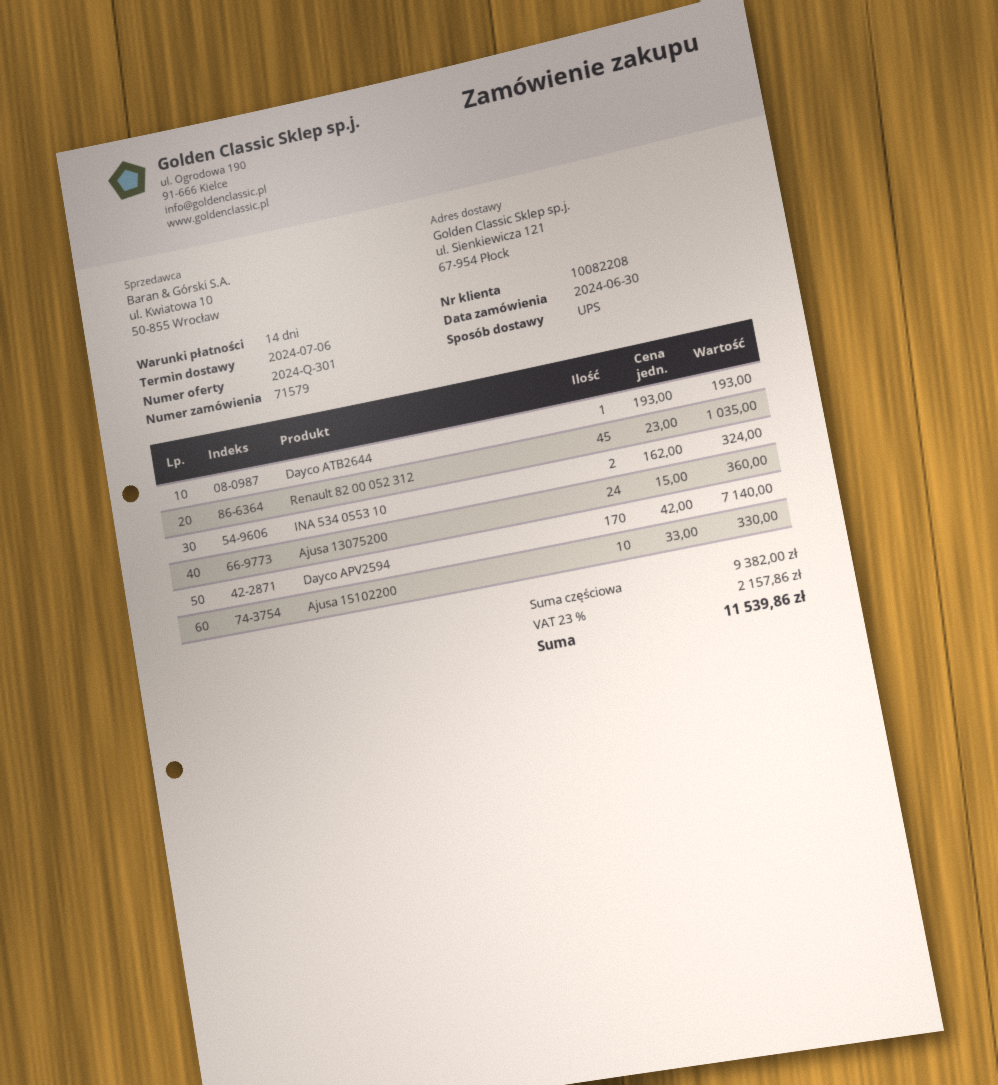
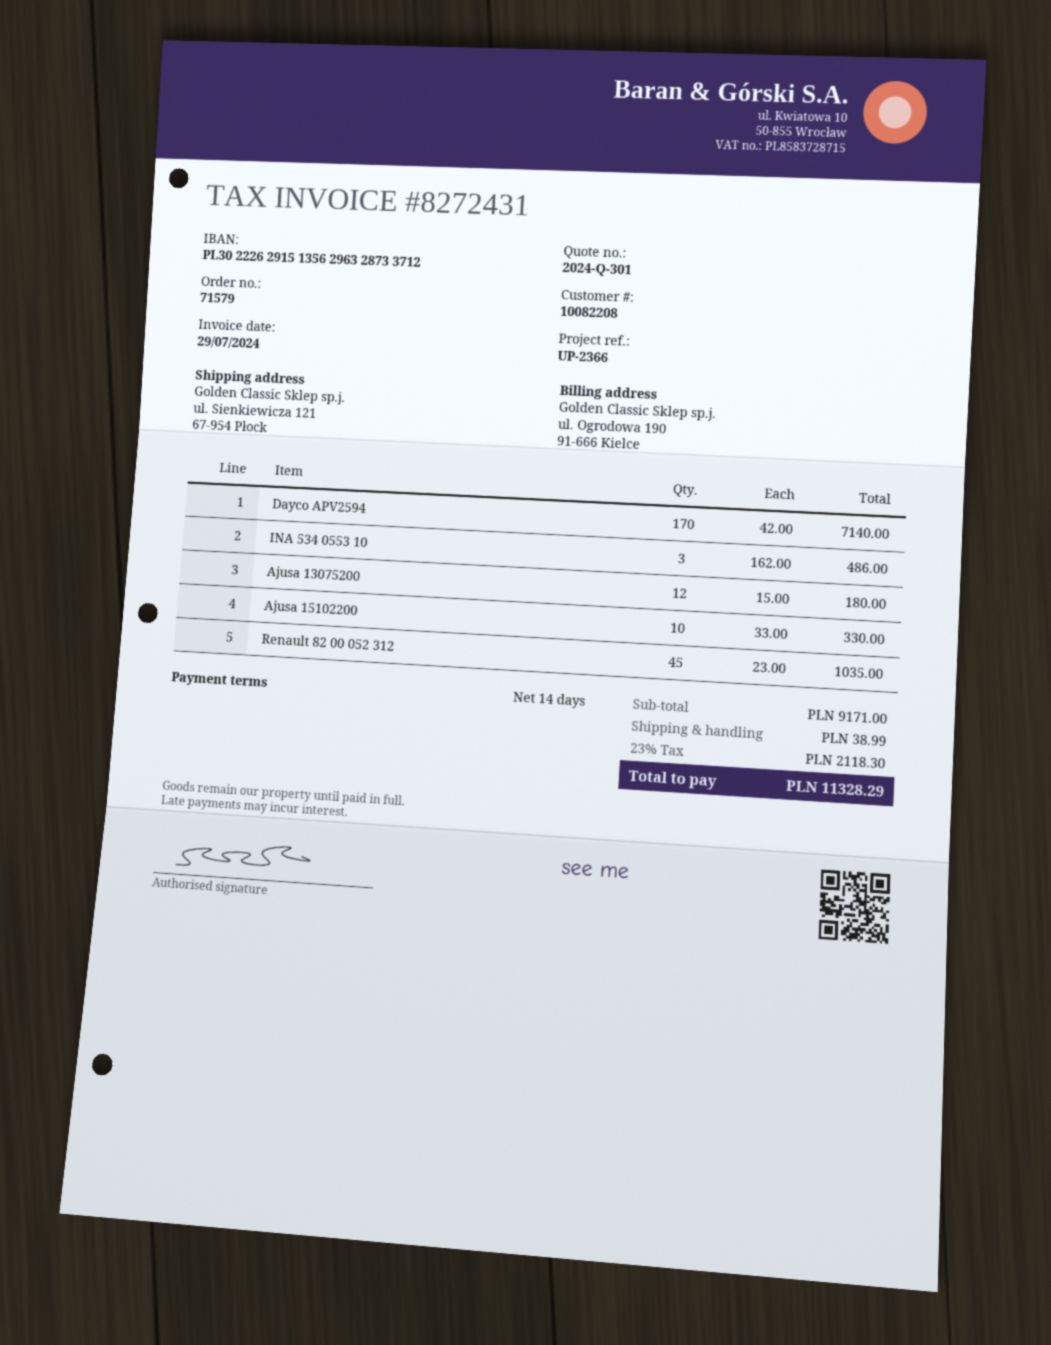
Dayco ATB2644: 1 x 193.00 = 193.00 -> none
INA 534 0553 10: 2 x 162.00 = 324.00 -> 3 x 162.00 = 486.00
Ajusa 13075200: 24 x 15.00 = 360.00 -> 12 x 15.00 = 180.00
subtotal: 9382.00 -> 9171.00
shipping: none -> 38.99
tax: 23% = 2157.86 -> 23% = 2118.30
total: 11539.86 -> 11328.29

